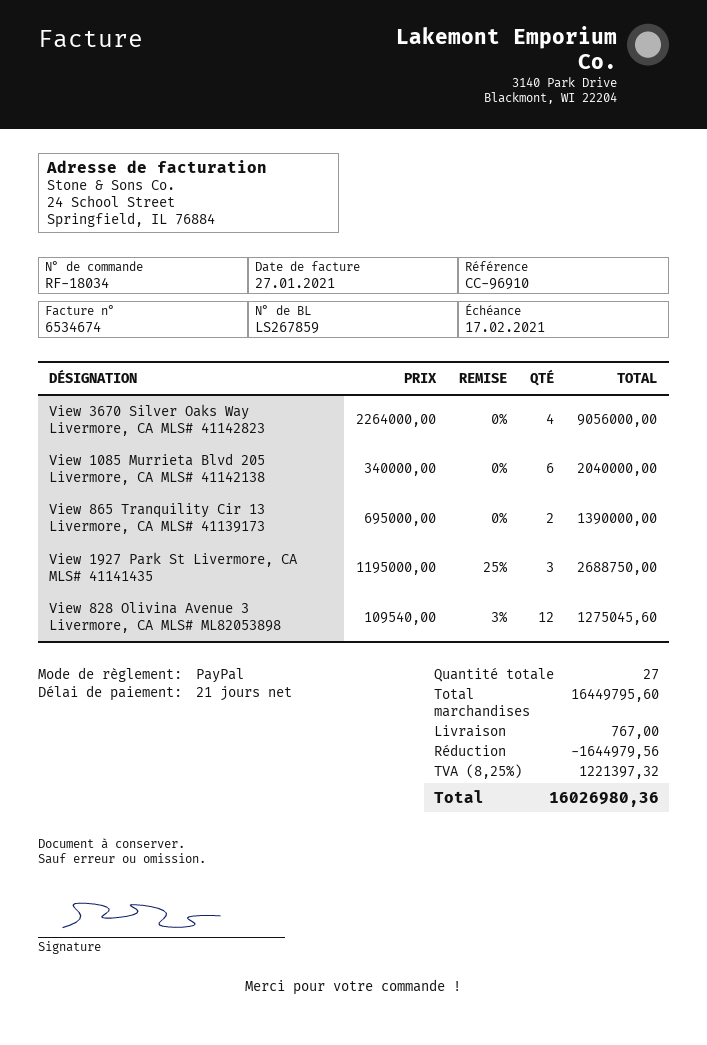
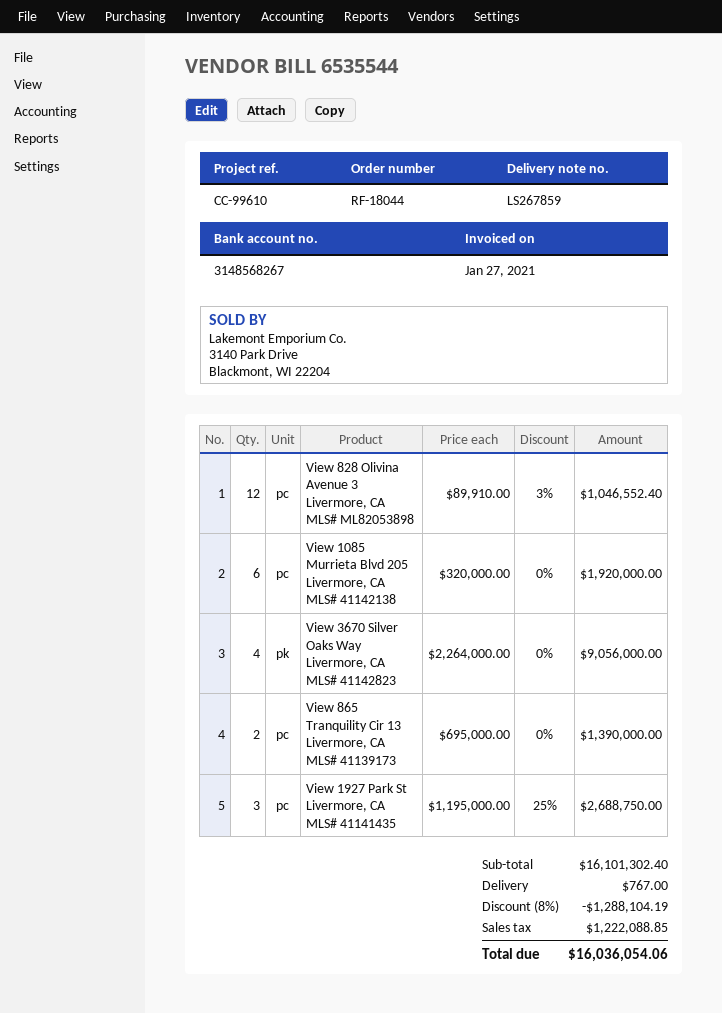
order number: RF-18034 -> RF-18044
invoice number: 6534674 -> 6535544
reference: CC-96910 -> CC-99610
View 1085 Murrieta Blvd 205 Livermore, CA MLS# 41142138: 6 x 340000.00 = 2040000.00 -> 6 x 320000.00 = 1920000.00
View 828 Olivina Avenue 3 Livermore, CA MLS# ML82053898: 12 x 109540.00 - 3% = 1275045.60 -> 12 x 89910.00 - 3% = 1046552.40
subtotal: 16449795.60 -> 16101302.40
discount: 1644979.56 -> 1288104.19
tax: 1221397.32 -> 1222088.85
total: 16026980.36 -> 16036054.06

